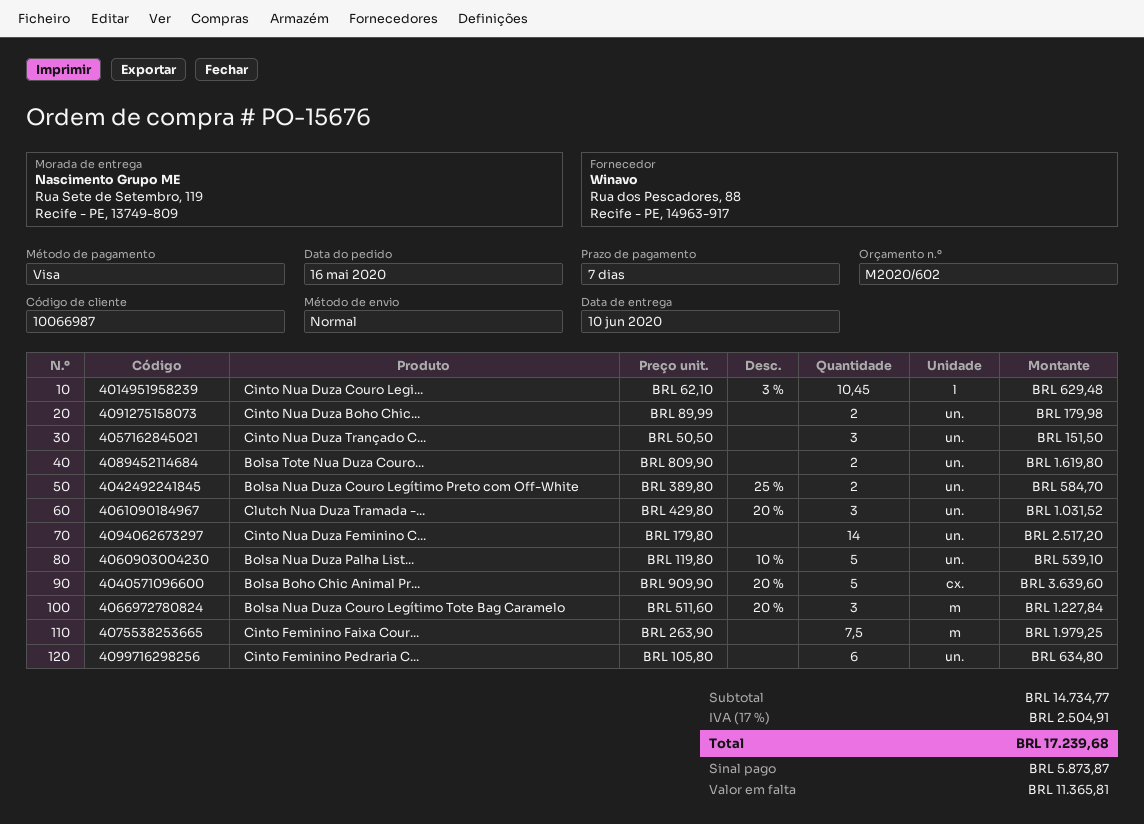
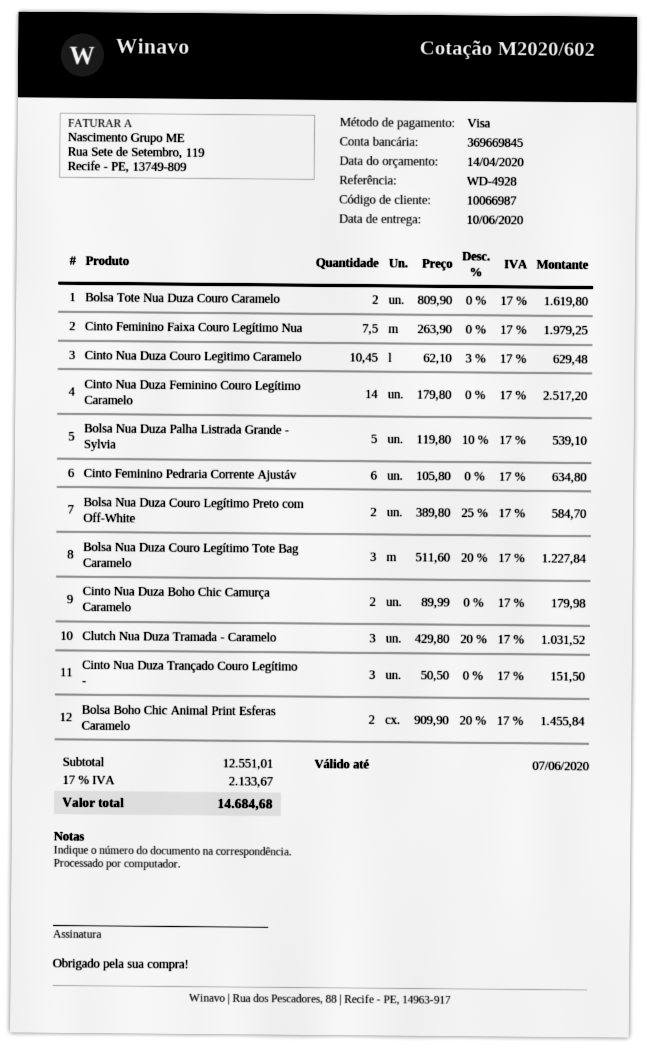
Bolsa Boho Chic Animal Pr...: 5 x 909.90 - 20% = 3639.60 -> 2 x 909.90 - 20% = 1455.84
subtotal: 14734.77 -> 12551.01
tax: 17% = 2504.91 -> 17% = 2133.67
total: 17239.68 -> 14684.68

